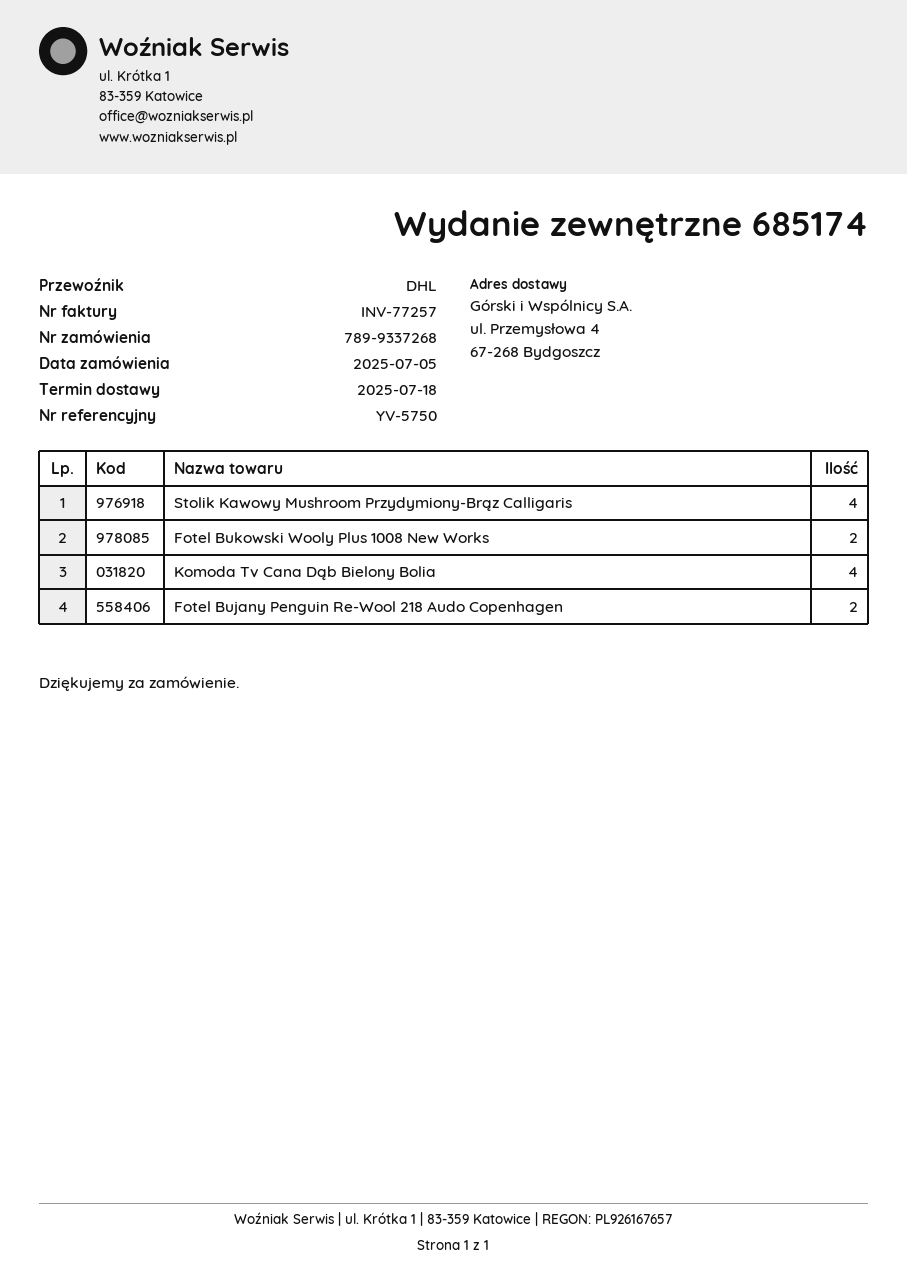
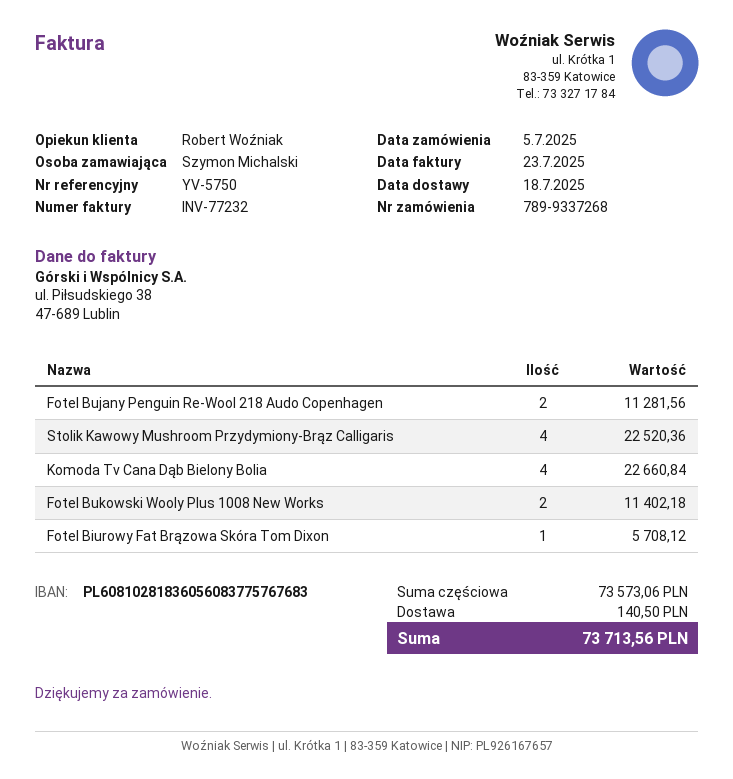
invoice number: INV-77257 -> INV-77232
Fotel Biurowy Fat Brązowa Skóra Tom Dixon: none -> 1

